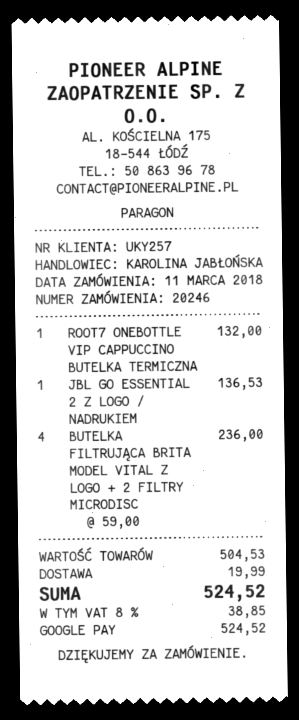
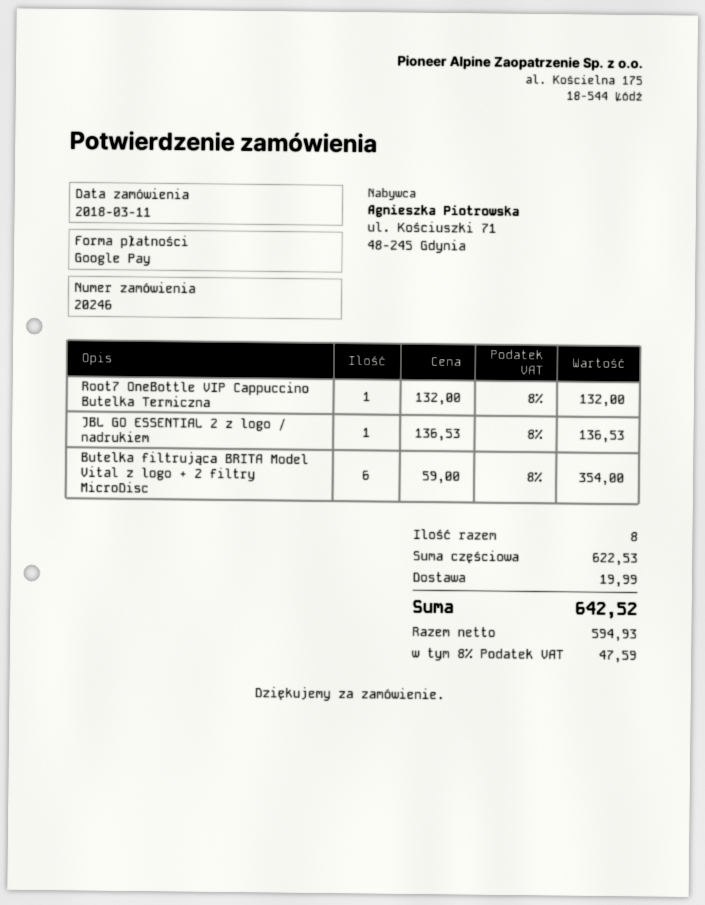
BUTELKA FILTRUJĄCA BRITA MODEL VITAL Z LOGO + 2 FILTRY MICRODISC: 4 x 59.00 = 236.00 -> 6 x 59.00 = 354.00
subtotal: 504.53 -> 622.53
tax: 8% = 38.85 -> 8% = 47.59
total: 524.52 -> 642.52

